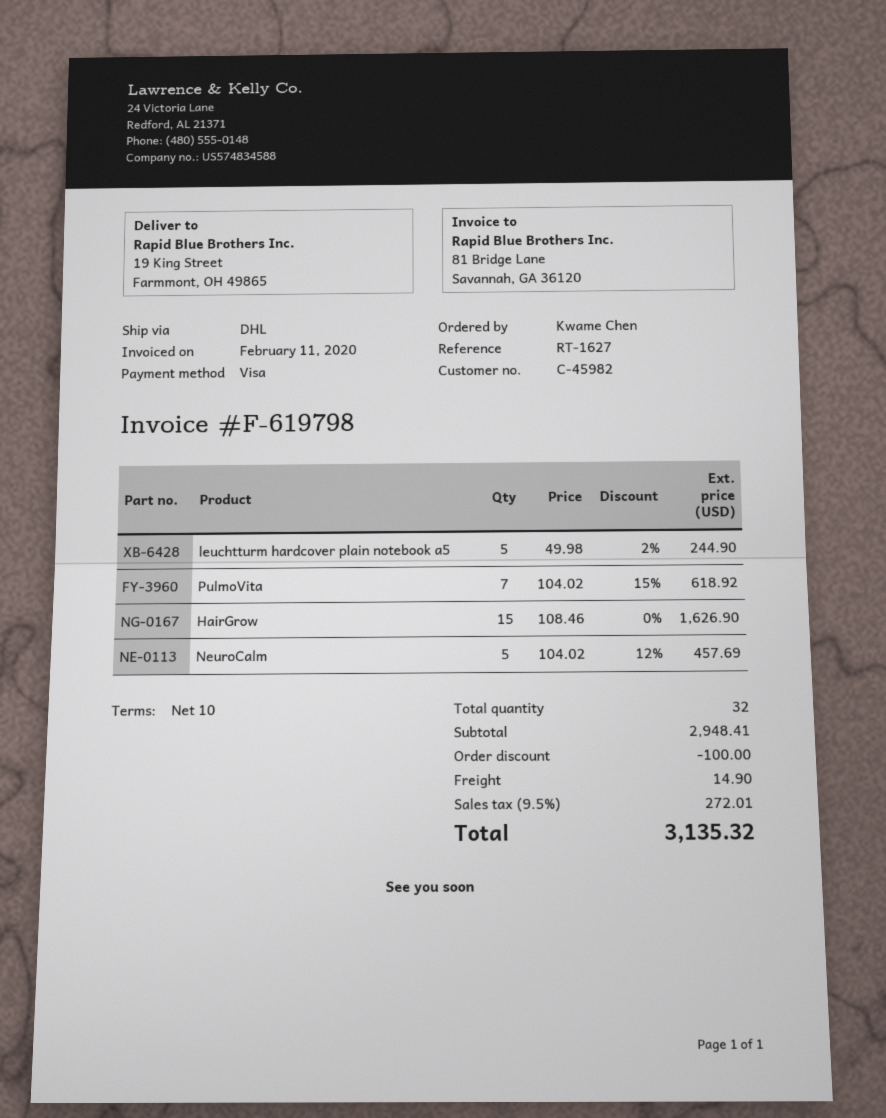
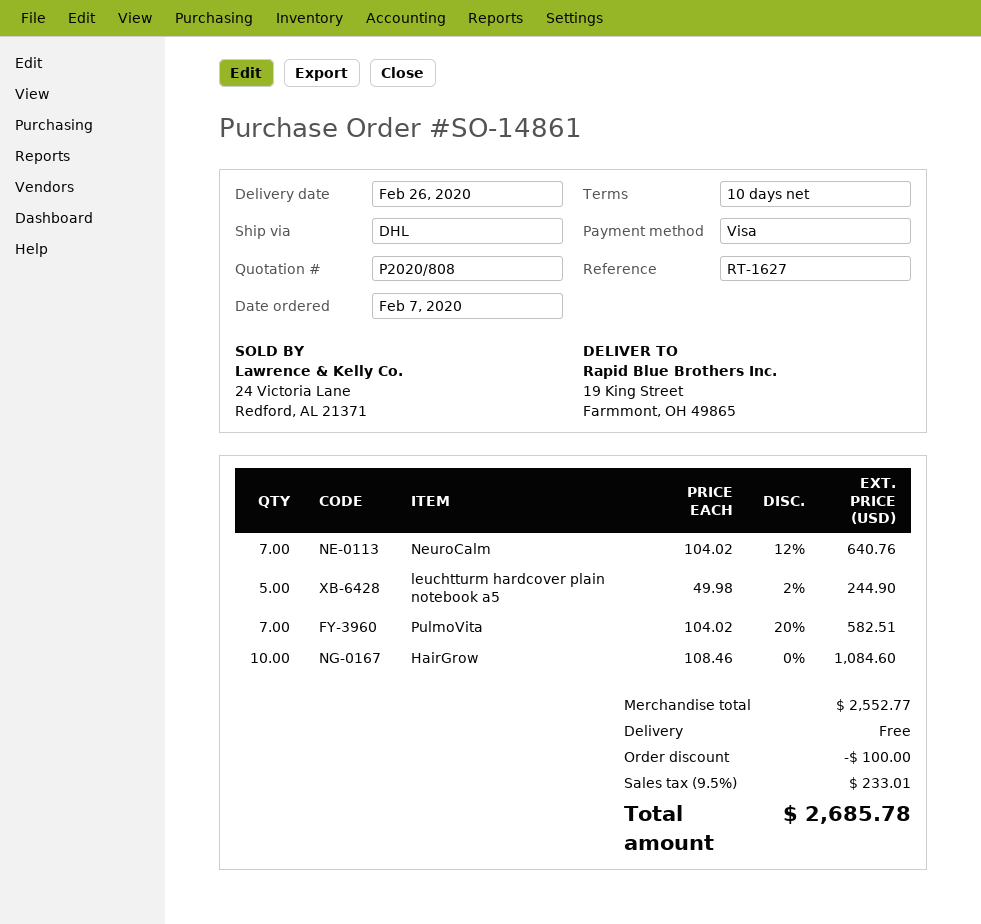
PulmoVita: 7 x 104.02 - 15% = 618.92 -> 7 x 104.02 - 20% = 582.51
HairGrow: 15 x 108.46 = 1626.90 -> 10 x 108.46 = 1084.60
NeuroCalm: 5 x 104.02 - 12% = 457.69 -> 7 x 104.02 - 12% = 640.76
subtotal: 2948.41 -> 2552.77
shipping: 14.90 -> 0.00
tax: 9.5% = 272.01 -> 9.5% = 233.01
total: 3135.32 -> 2685.78

